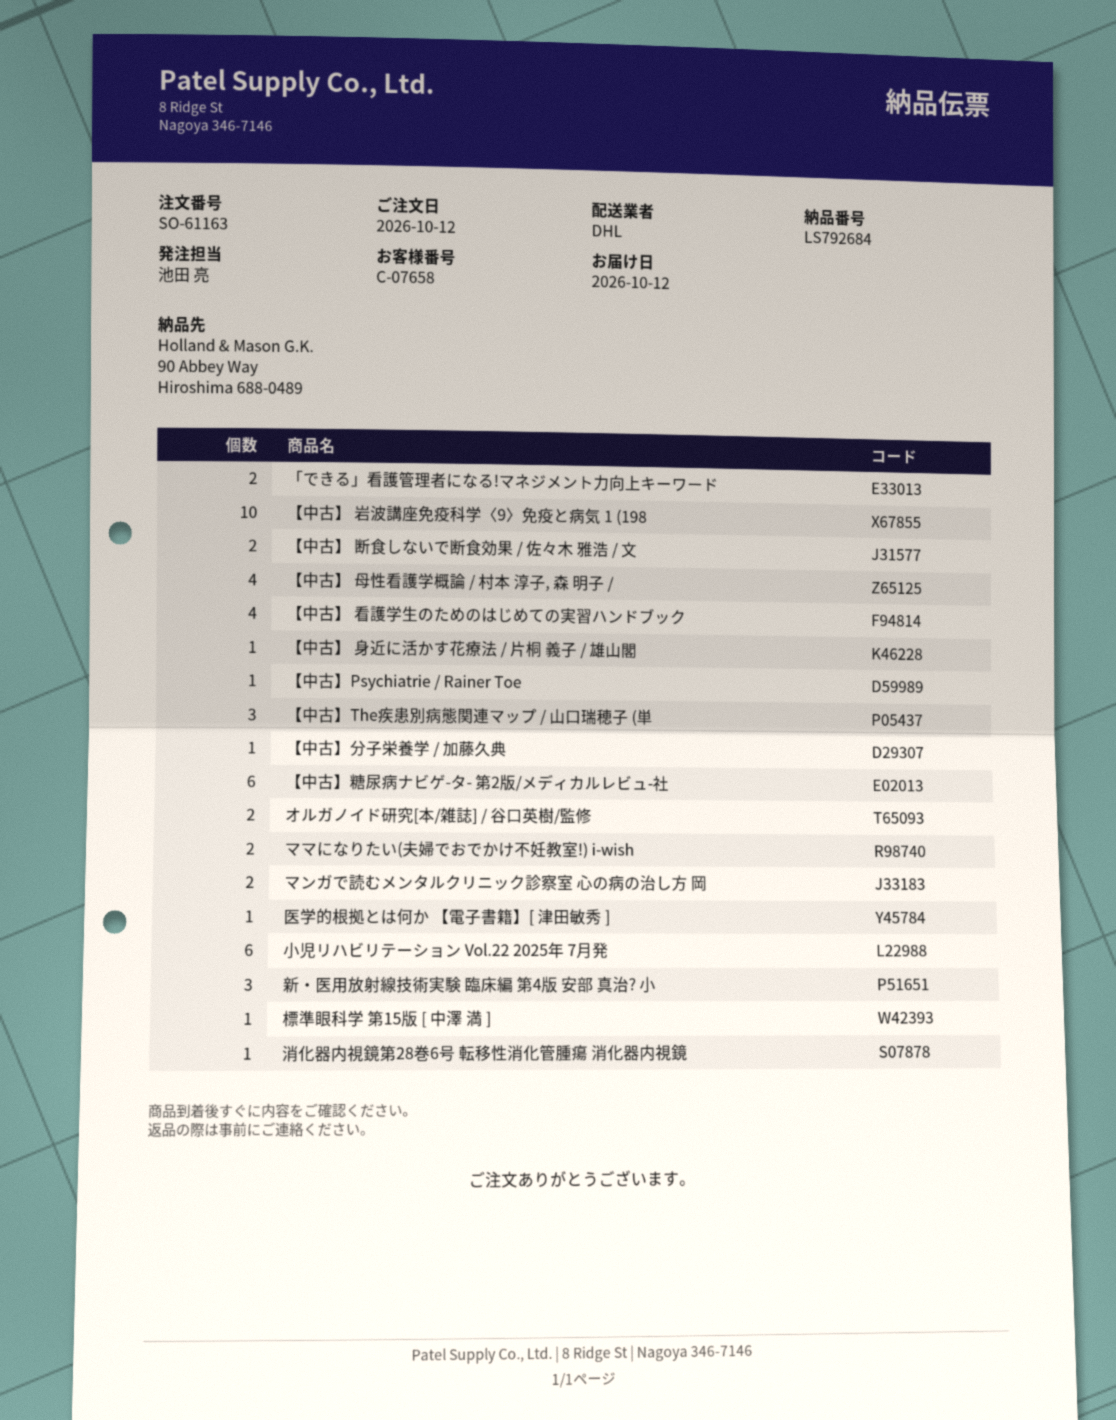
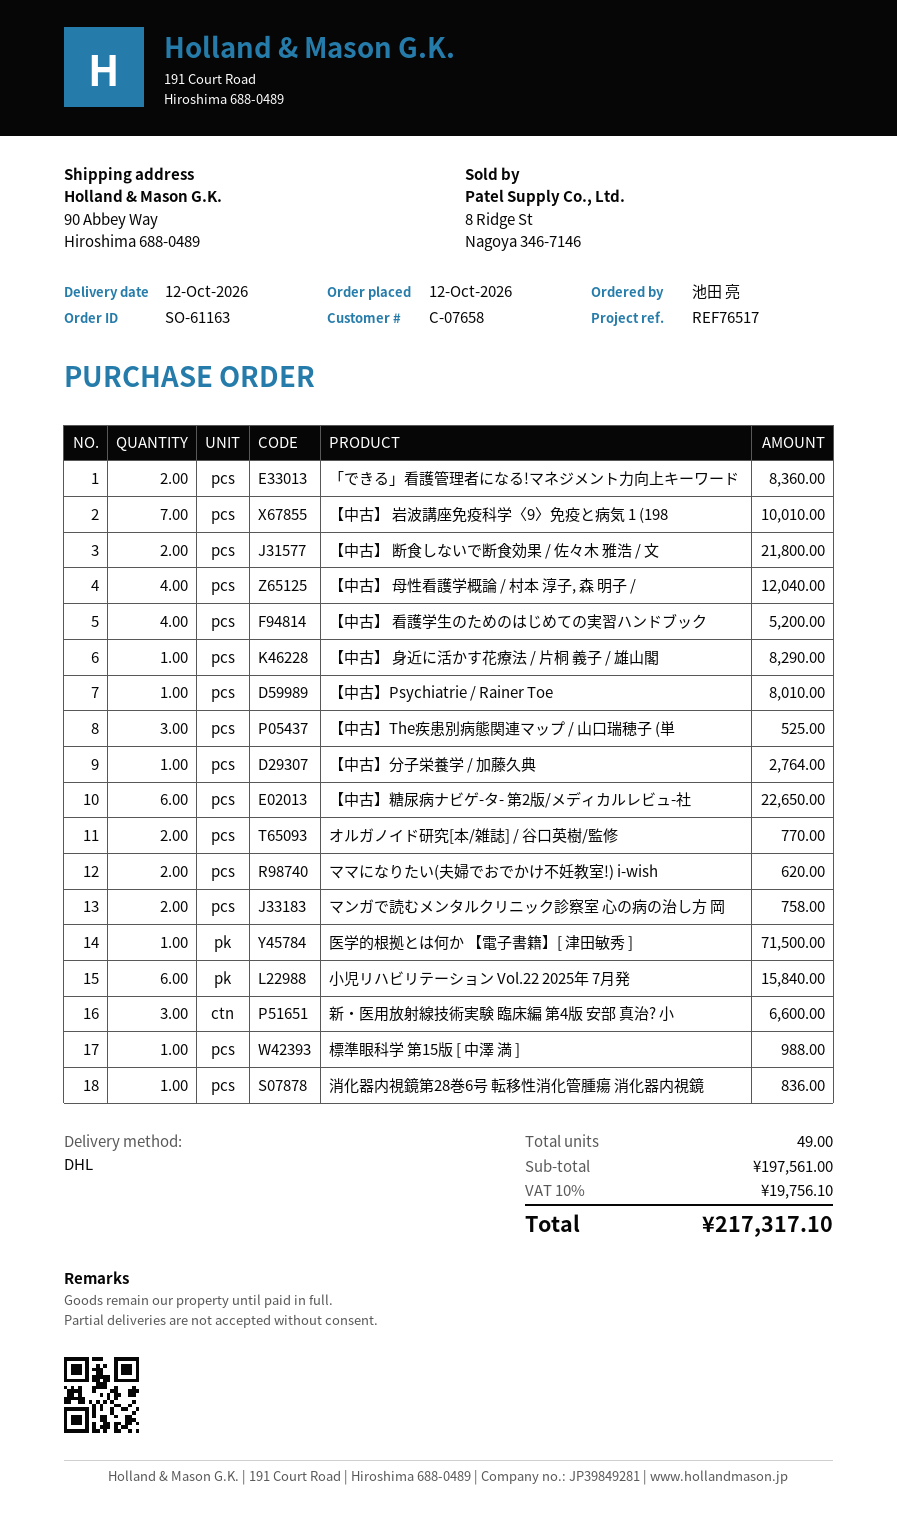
【中古】 岩波講座免疫科学〈9〉免疫と病気 1 (198: 10 -> 7

